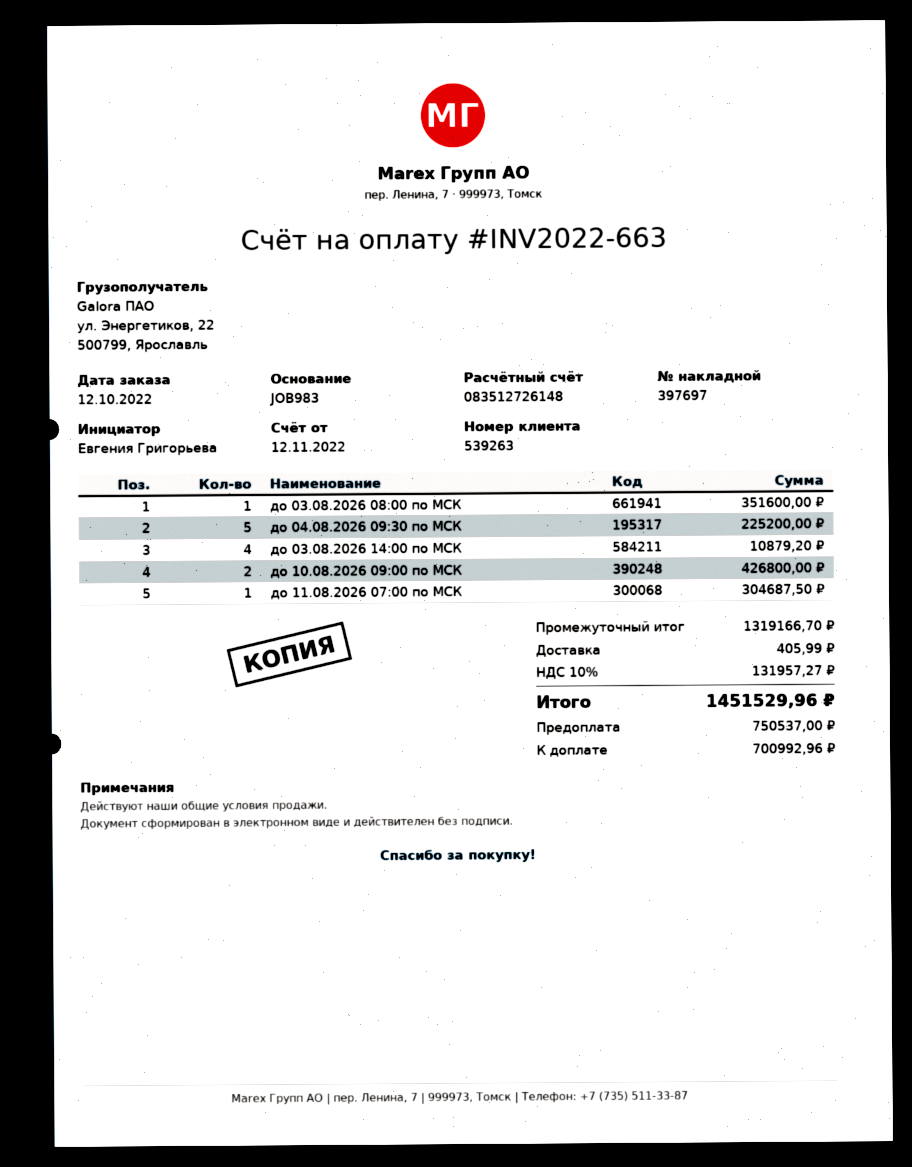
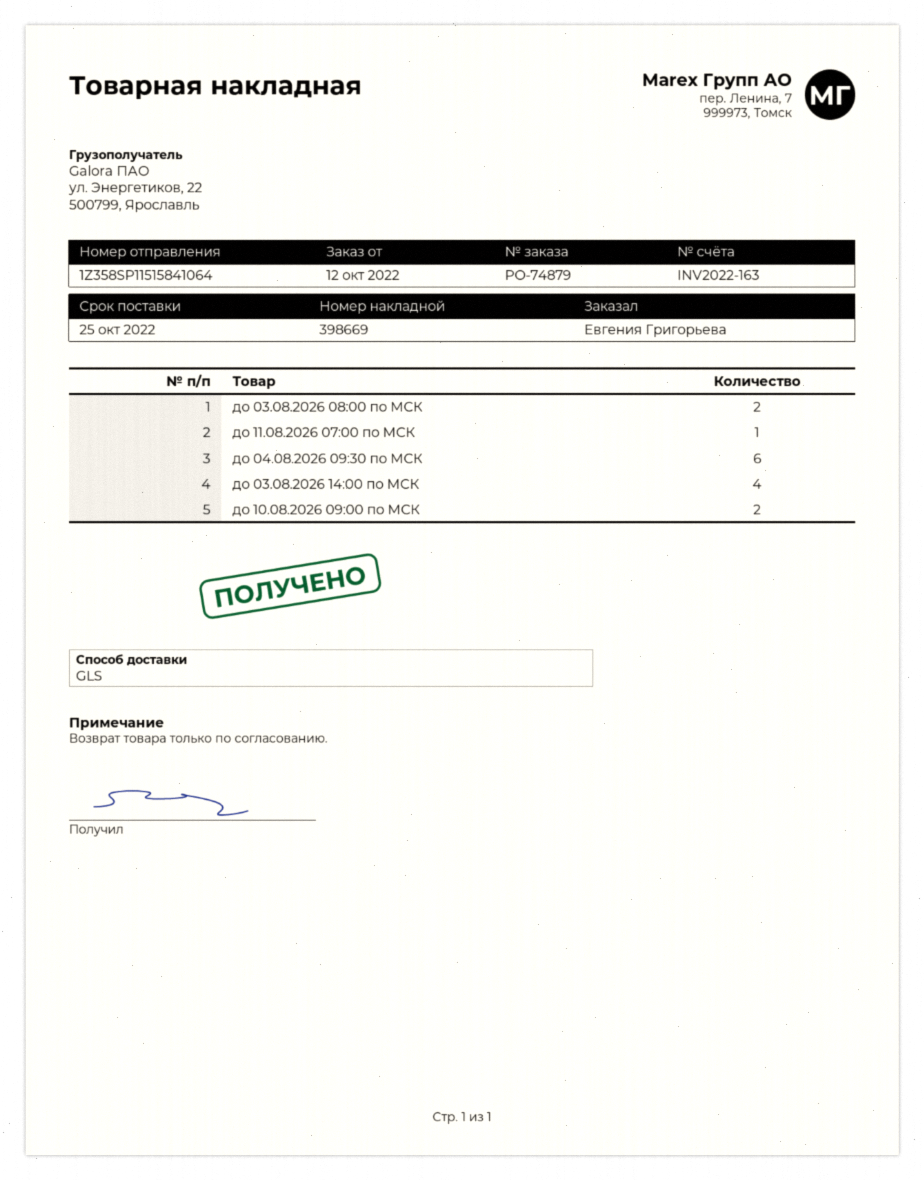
delivery note number: 397697 -> 398669
invoice number: INV2022-663 -> INV2022-163
до 03.08.2026 08:00 по МСК: 1 -> 2
до 04.08.2026 09:30 по МСК: 5 -> 6

